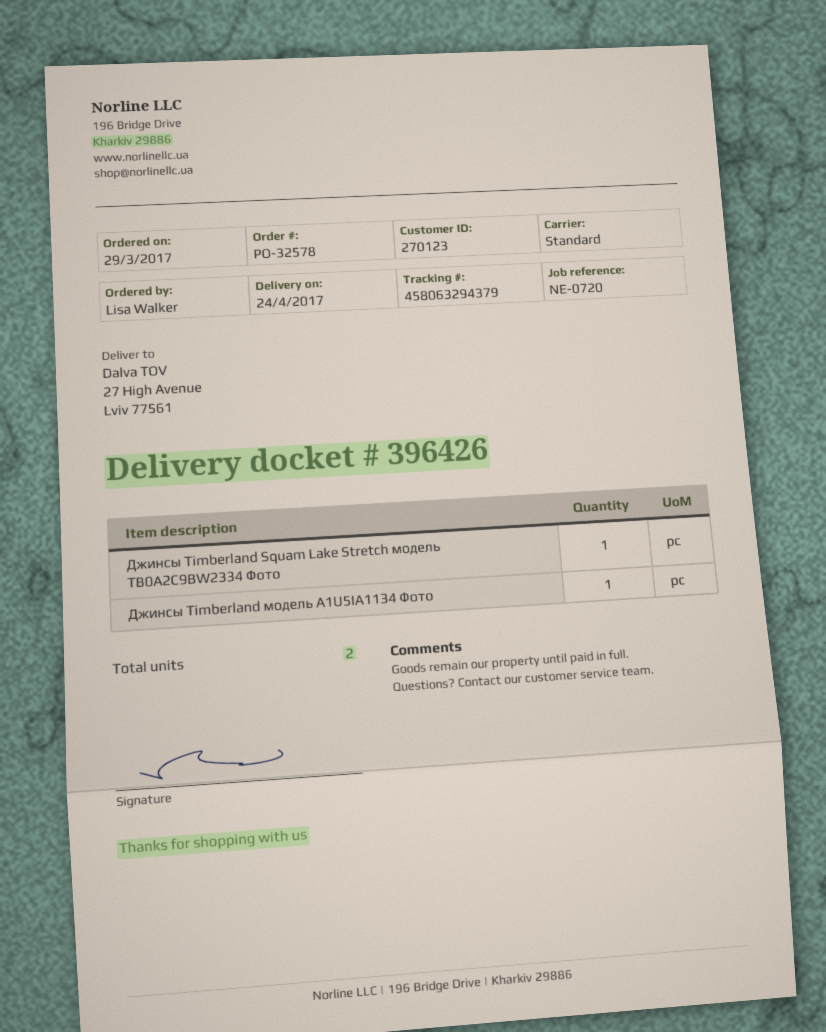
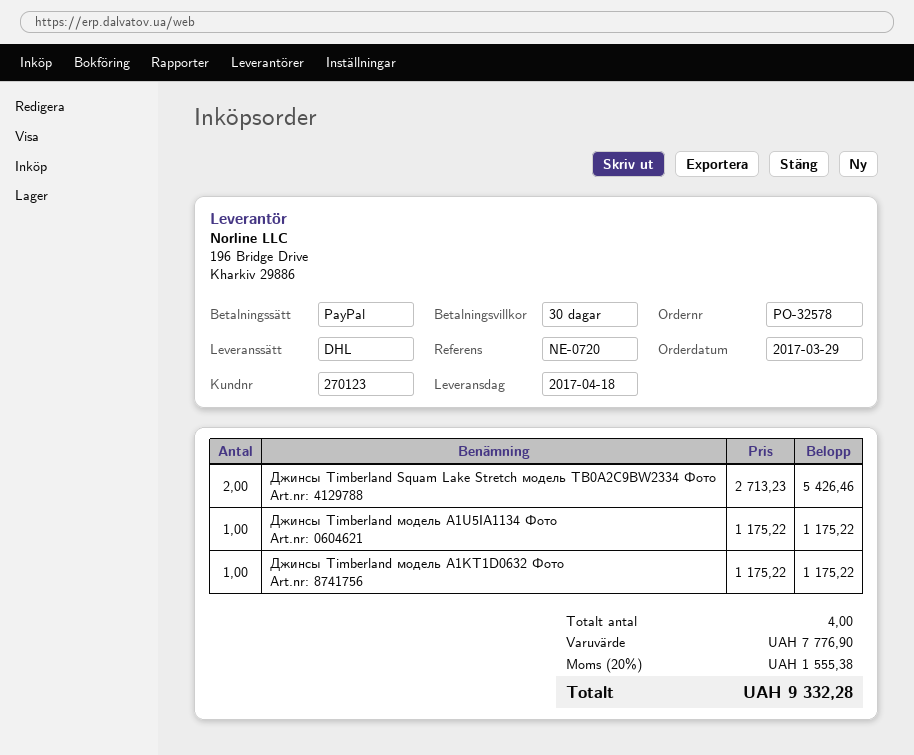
delivery date: 2017-04-24 -> 2017-04-18
shipping method: standard -> DHL
Джинсы Timberland Squam Lake Stretch модель TB0A2C9BW2334 Фото: 1 -> 2
Джинсы Timberland модель A1KT1D0632 Фото: none -> 1
total quantity: 2 -> 4

